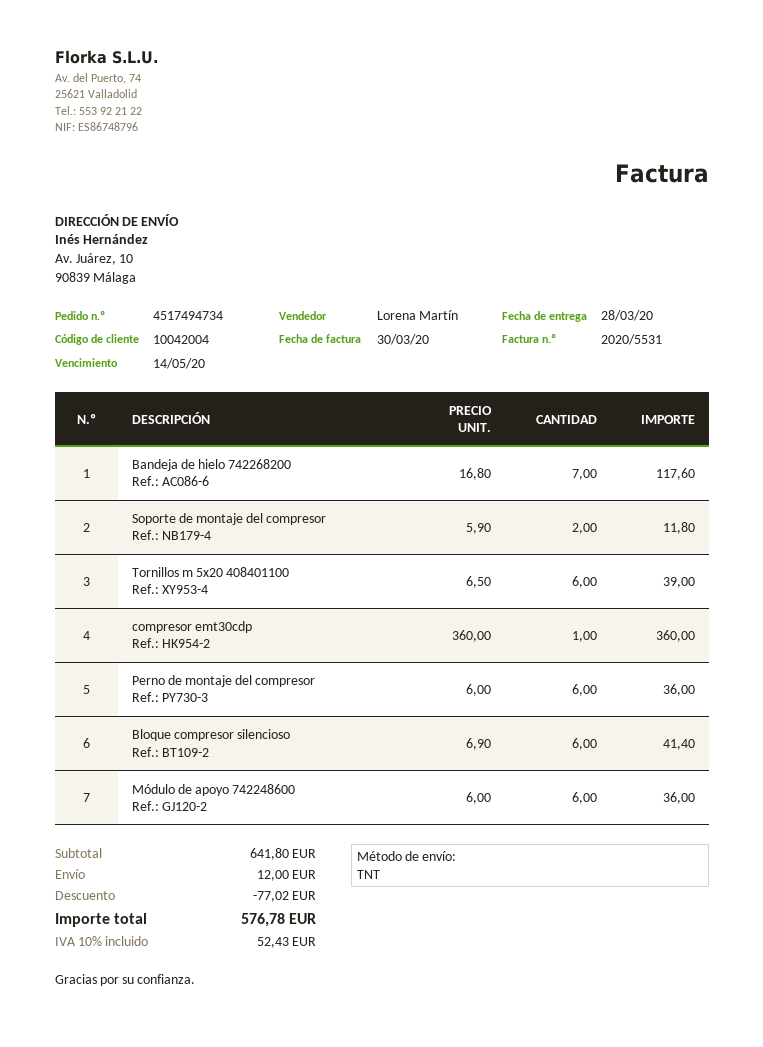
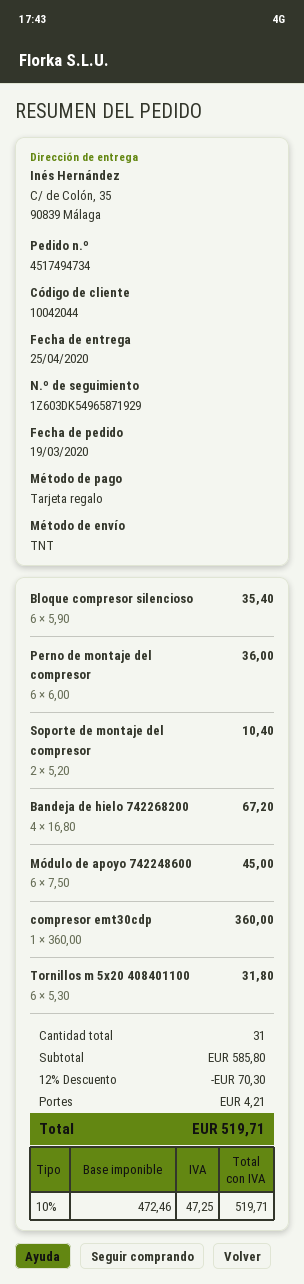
delivery date: 2020-03-28 -> 2020-04-25
customer number: 10042004 -> 10042044
ship to: Av. Juárez, 10, 90839 Málaga -> C/ de Colón, 35, 90839 Málaga
Bandeja de hielo 742268200: 7 x 16.80 = 117.60 -> 4 x 16.80 = 67.20
Soporte de montaje del compresor: 2 x 5.90 = 11.80 -> 2 x 5.20 = 10.40
Tornillos m 5x20 408401100: 6 x 6.50 = 39.00 -> 6 x 5.30 = 31.80
Bloque compresor silencioso: 6 x 6.90 = 41.40 -> 6 x 5.90 = 35.40
Módulo de apoyo 742248600: 6 x 6.00 = 36.00 -> 6 x 7.50 = 45.00
subtotal: 641.80 -> 585.80
discount: 77.02 -> 70.30
shipping: 12.00 -> 4.21
tax: 10% = 52.43 -> 10% = 47.25
total: 576.78 -> 519.71

